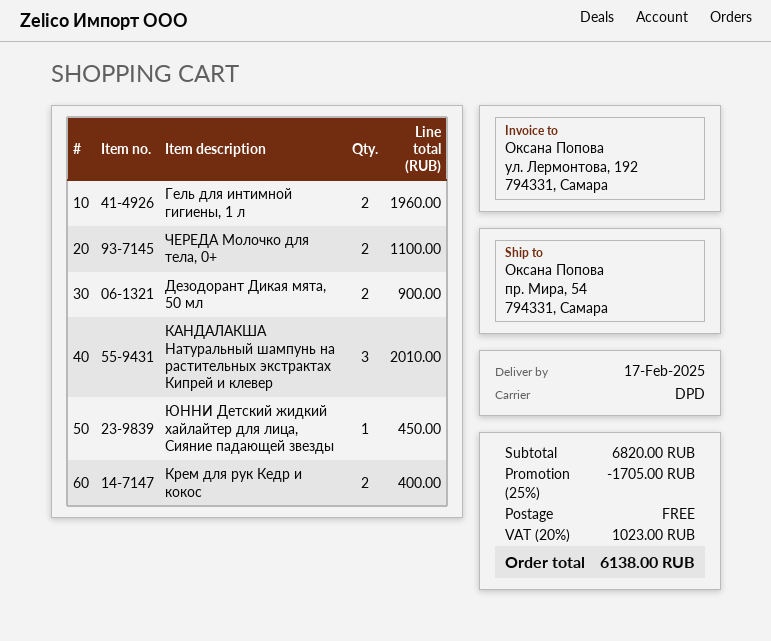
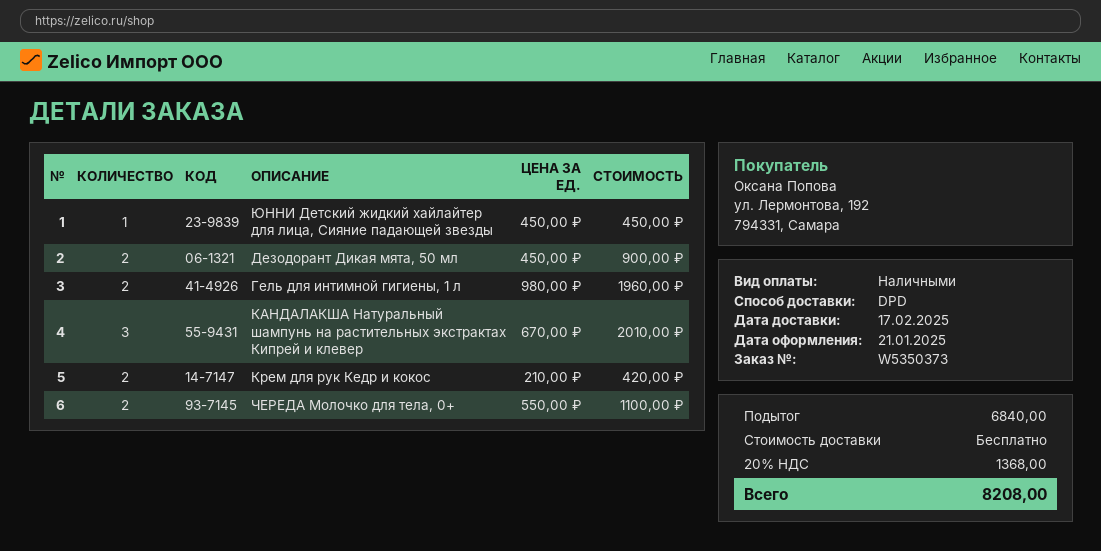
Крем для рук Кедр и кокос: 2 for 400.00 -> 2 for 420.00
subtotal: 6820.00 -> 6840.00
discount: 25% = 1705.00 -> none
tax: 20% = 1023.00 -> 20% = 1368.00
total: 6138.00 -> 8208.00

